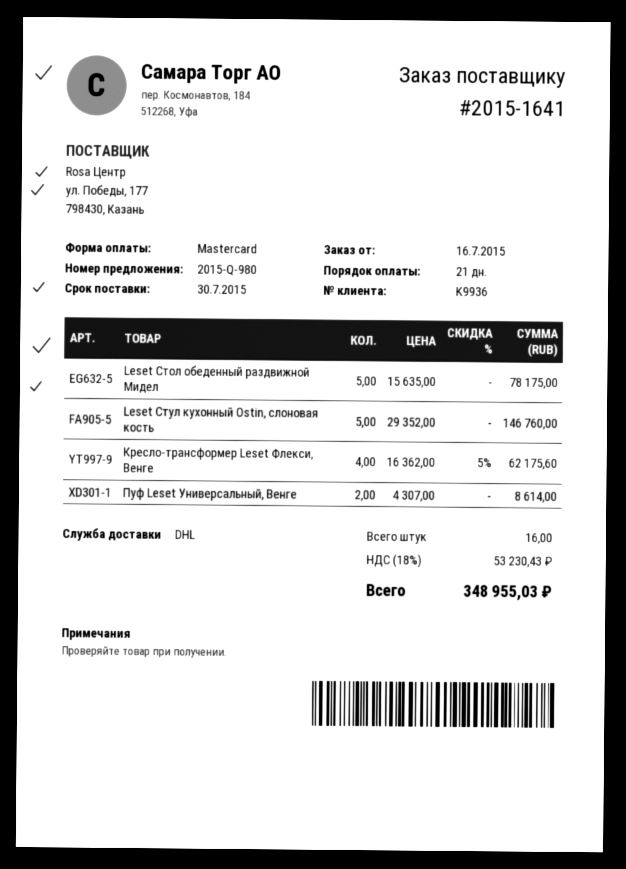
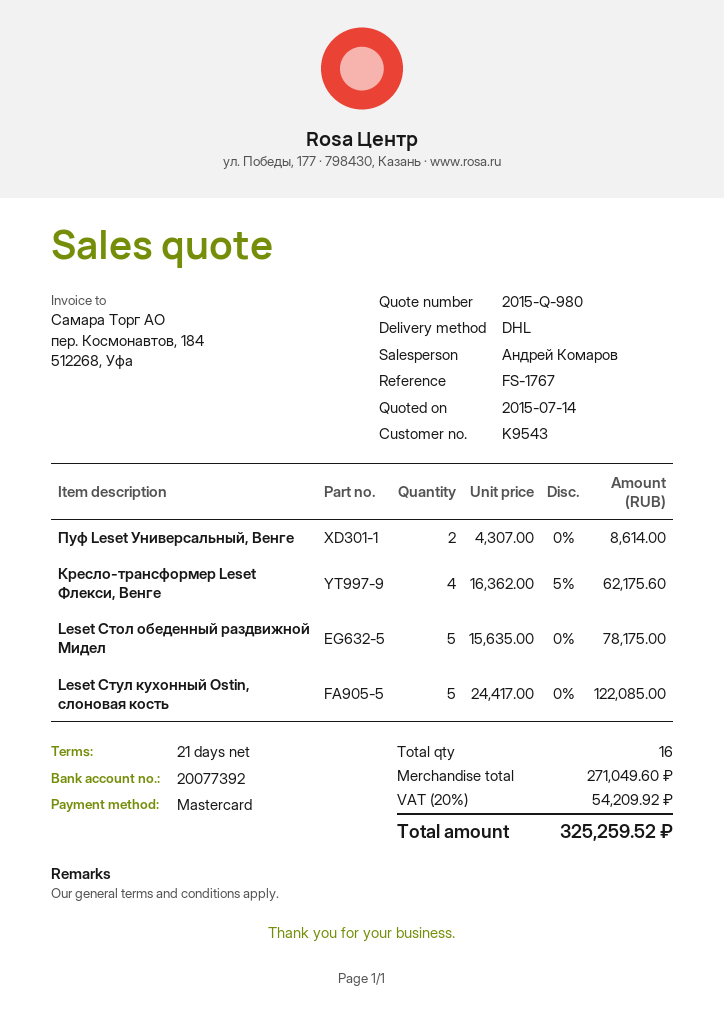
customer number: K9936 -> K9543
Leset Стул кухонный Ostin, слоновая кость: 5 x 29352.00 = 146760.00 -> 5 x 24417.00 = 122085.00
tax: 18% = 53230.43 -> 20% = 54209.92
total: 348955.03 -> 325259.52

